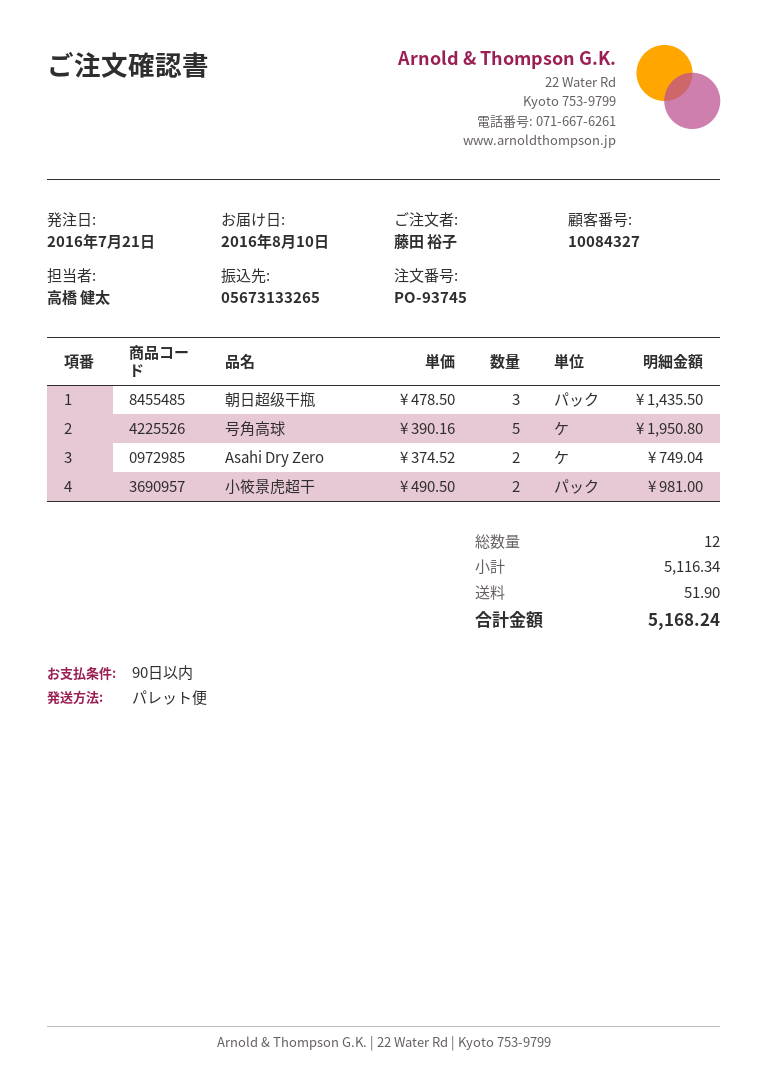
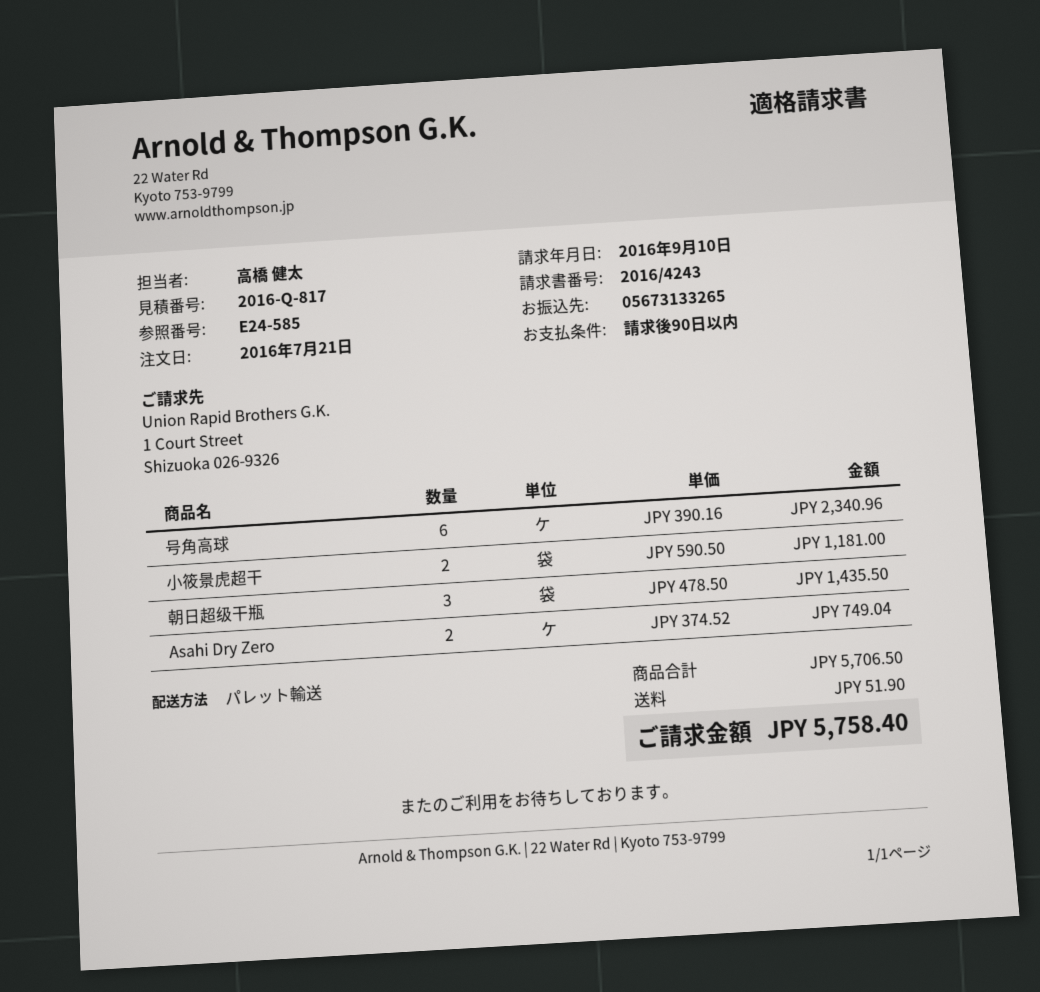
号角高球: 5 x 390.16 = 1950.80 -> 6 x 390.16 = 2340.96
小筱景虎超干: 2 x 490.50 = 981.00 -> 2 x 590.50 = 1181.00
subtotal: 5116.34 -> 5706.50
total: 5168.24 -> 5758.40

